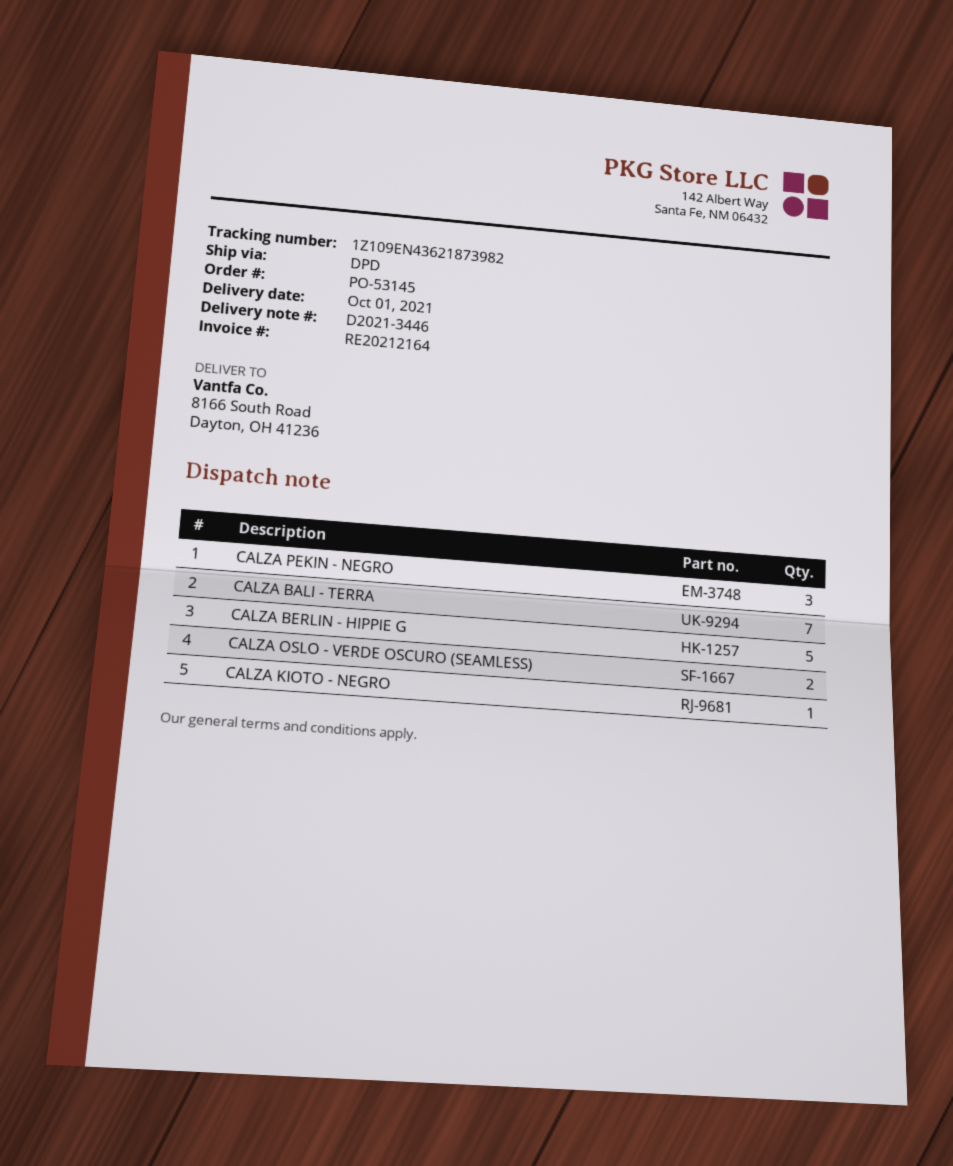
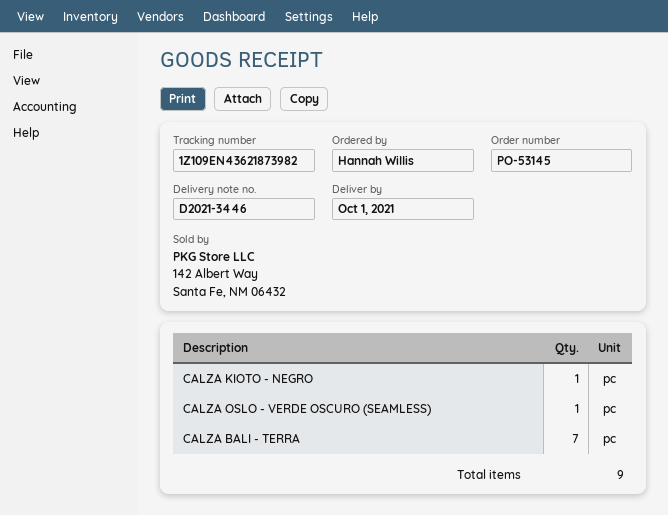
CALZA PEKIN - NEGRO: 3 -> none
CALZA BERLIN - HIPPIE G: 5 -> none
CALZA OSLO - VERDE OSCURO (SEAMLESS): 2 -> 1

